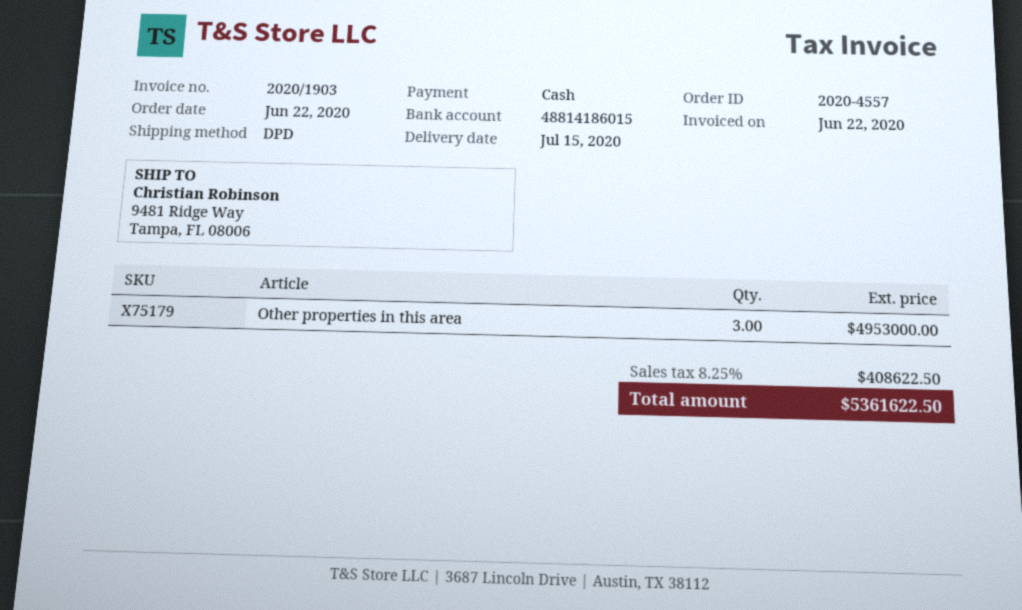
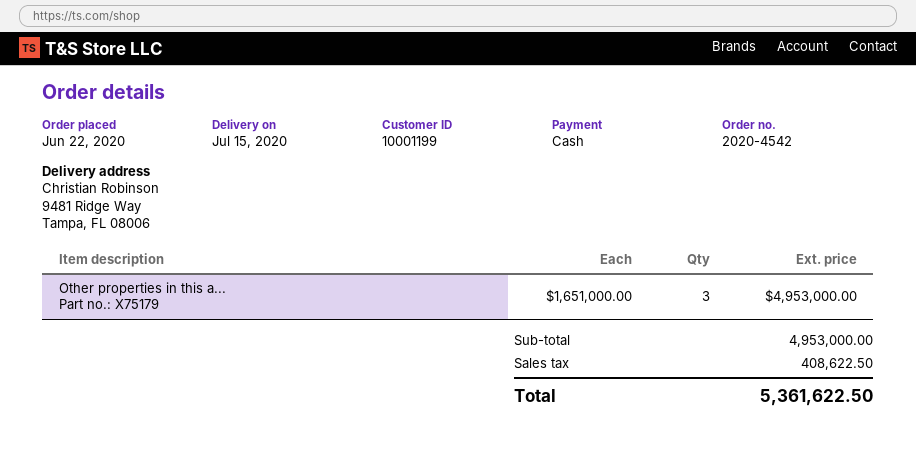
order number: 2020-4557 -> 2020-4542

